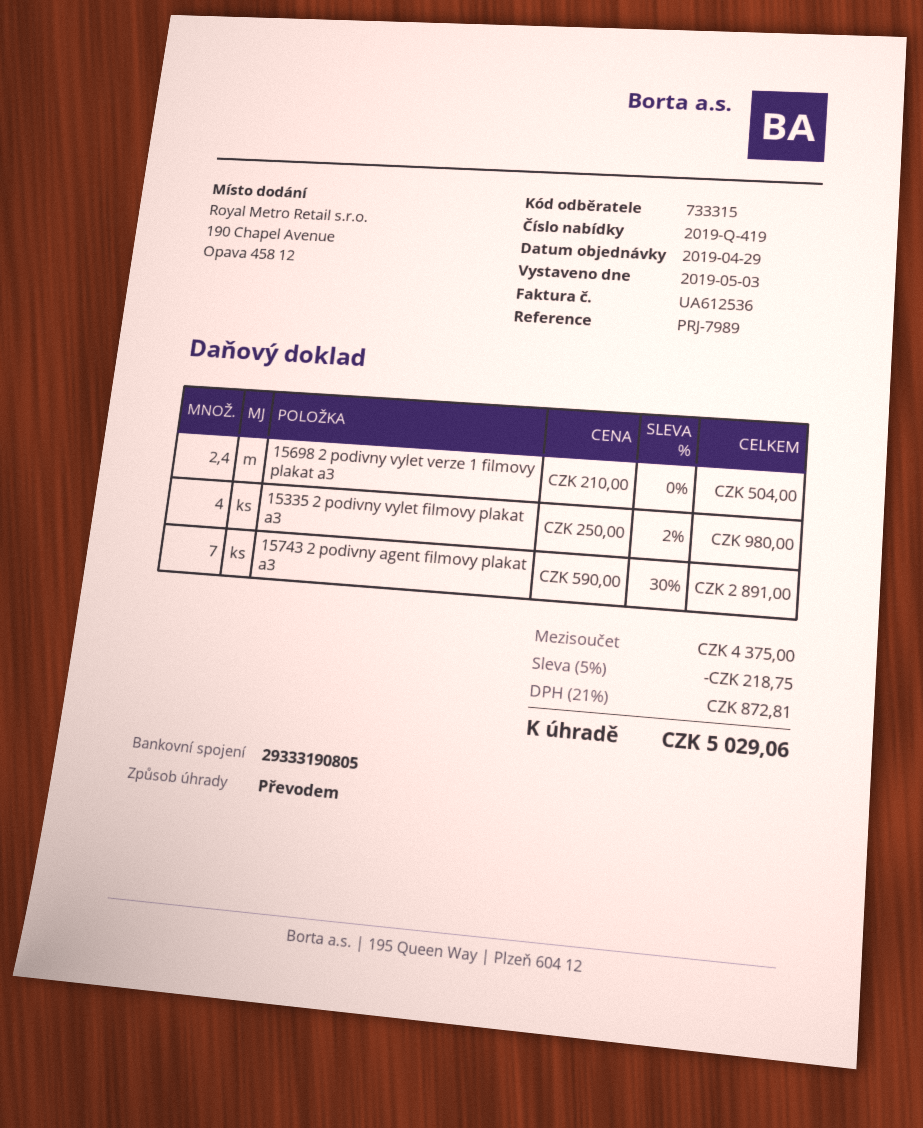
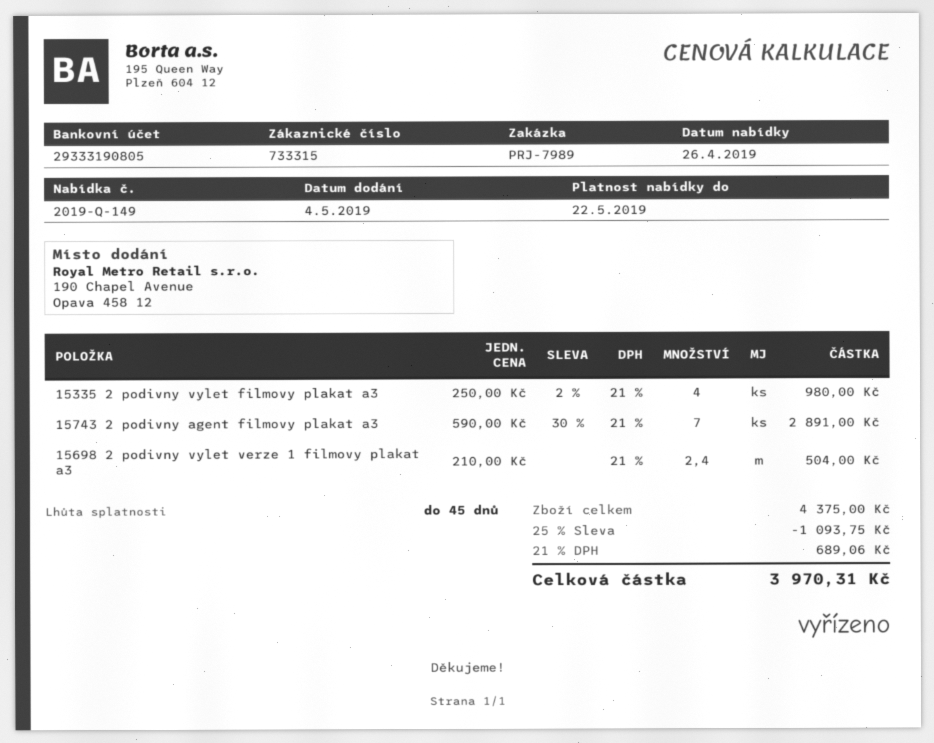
quote number: 2019-Q-419 -> 2019-Q-149
discount: 5% = 218.75 -> 25% = 1093.75
tax: 21% = 872.81 -> 21% = 689.06
total: 5029.06 -> 3970.31

